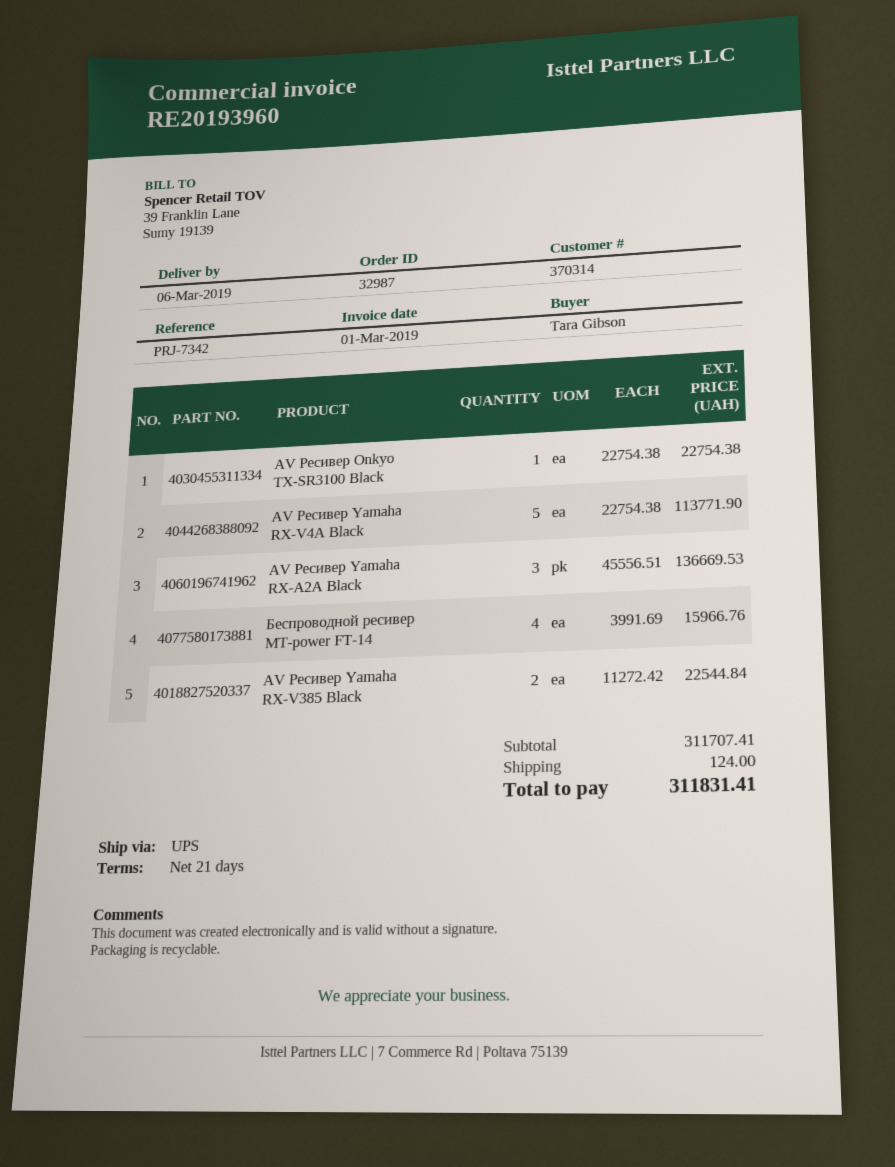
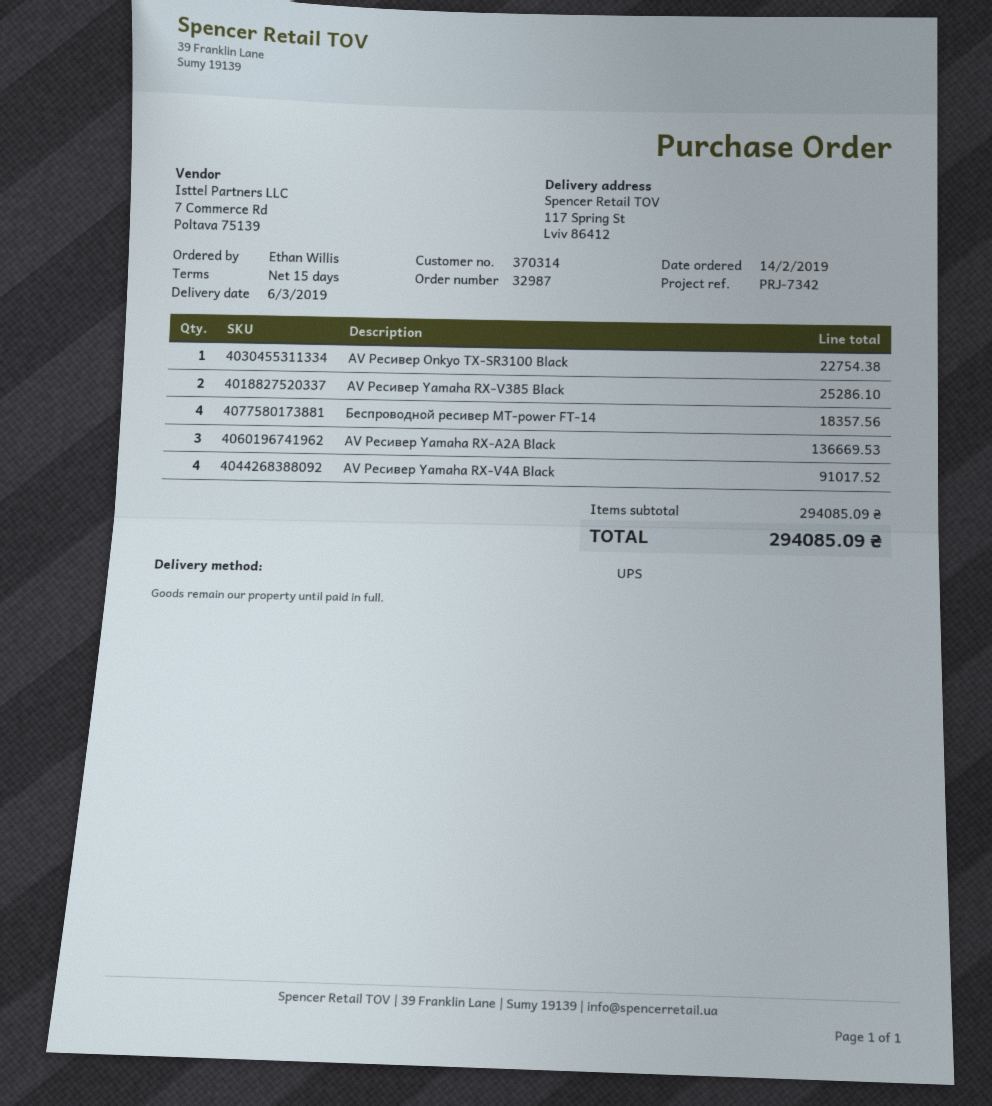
payment terms: 21 days -> 15 days
ordered by: Tara Gibson -> Ethan Willis
AV Ресивер Yamaha RX-V4A Black: 5 for 113771.90 -> 4 for 91017.52
Беспроводной ресивер MT-power FT-14: 4 for 15966.76 -> 4 for 18357.56
AV Ресивер Yamaha RX-V385 Black: 2 for 22544.84 -> 2 for 25286.10
subtotal: 311707.41 -> 294085.09
shipping: 124.00 -> none
total: 311831.41 -> 294085.09

